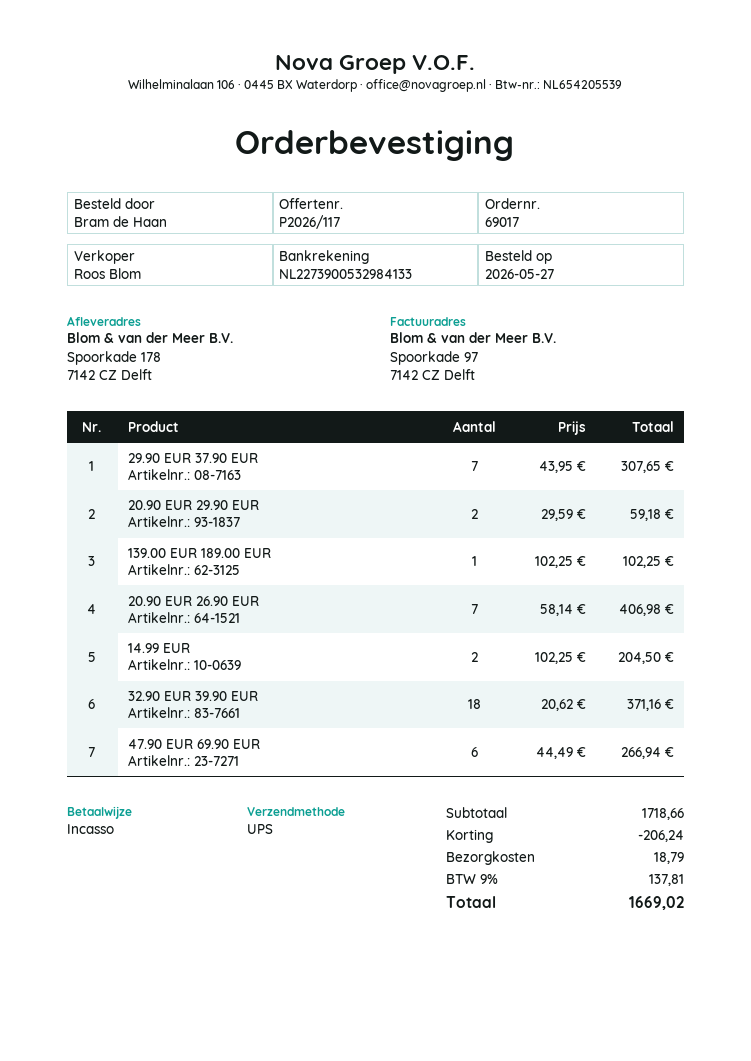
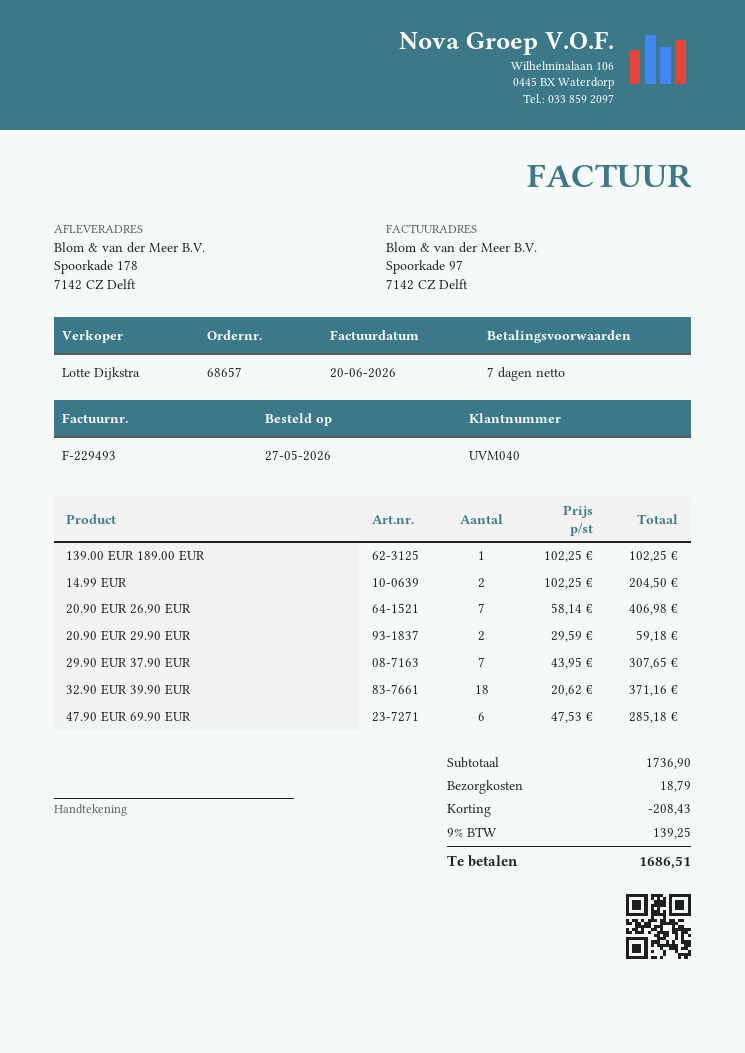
order number: 69017 -> 68657
sales rep: Roos Blom -> Lotte Dijkstra
47.90 EUR 69.90 EUR: 6 x 44.49 = 266.94 -> 6 x 47.53 = 285.18
subtotal: 1718.66 -> 1736.90
discount: 206.24 -> 208.43
tax: 9% = 137.81 -> 9% = 139.25
total: 1669.02 -> 1686.51

